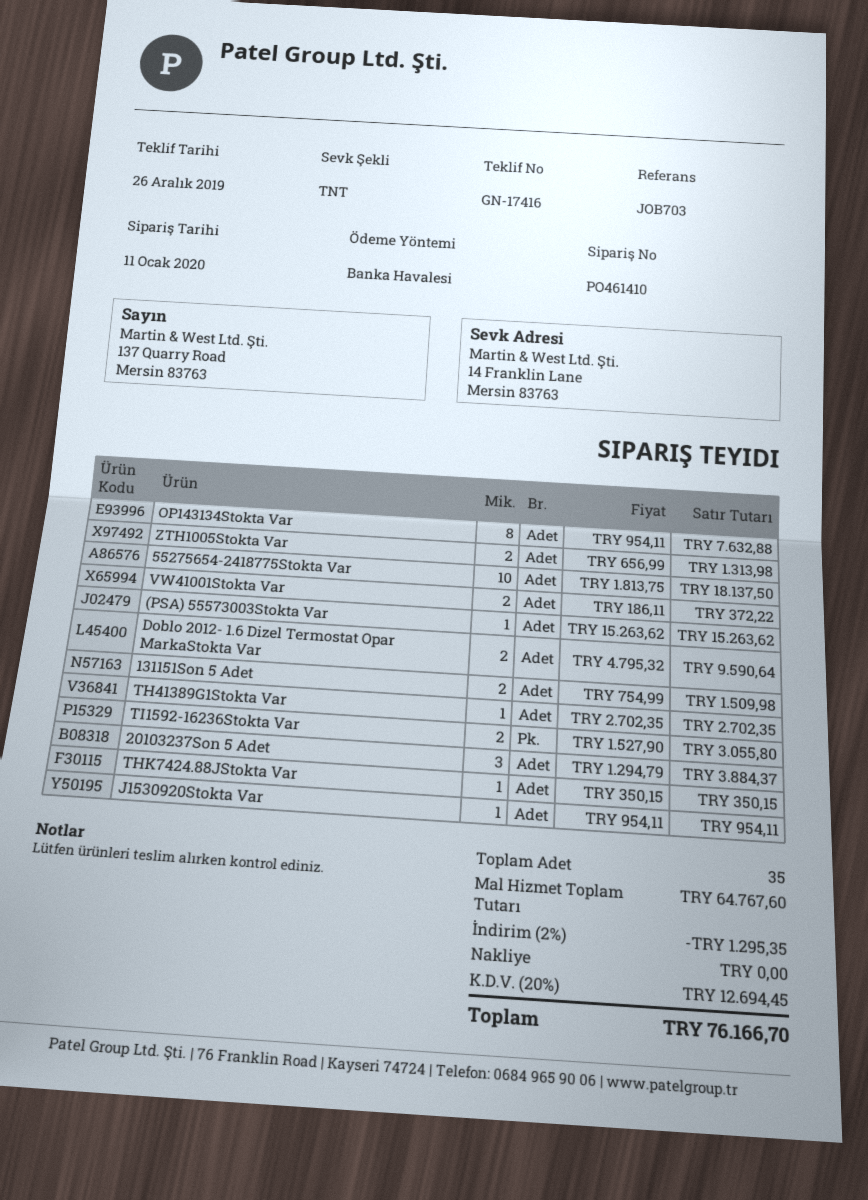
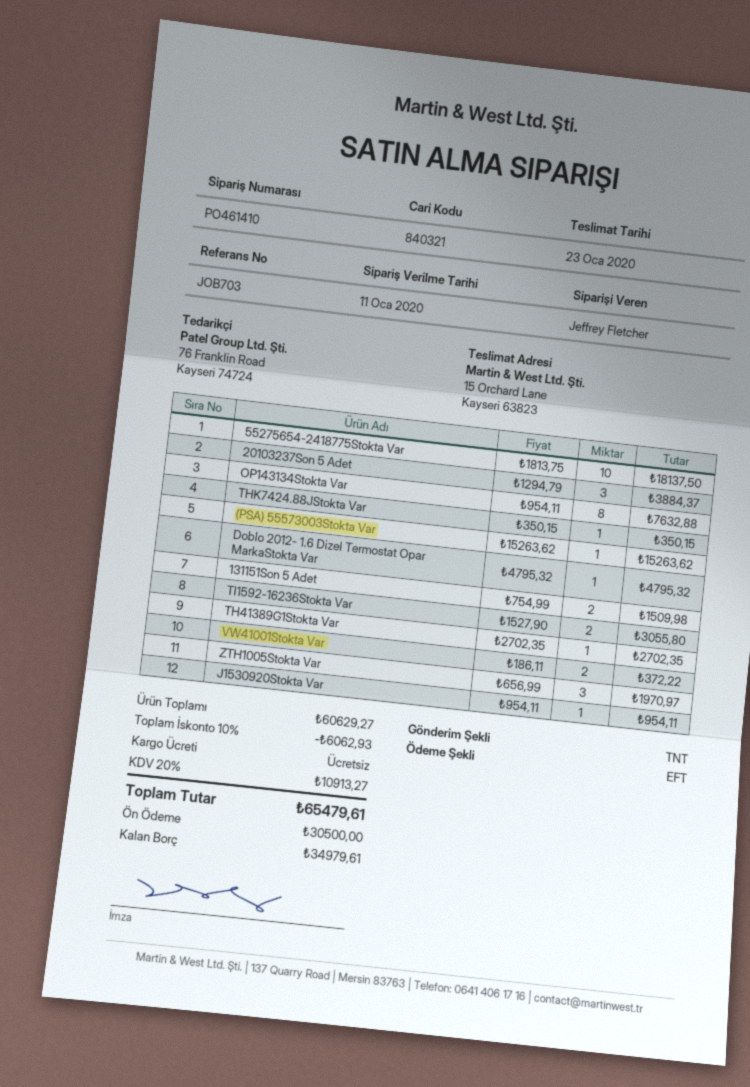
ship to: 14 Franklin Lane, Mersin 83763 -> 15 Orchard Lane, Kayseri 63823
ZTH1005Stokta Var: 2 x 656.99 = 1313.98 -> 3 x 656.99 = 1970.97
Doblo 2012- 1.6 Dizel Termostat Opar MarkaStokta Var: 2 x 4795.32 = 9590.64 -> 1 x 4795.32 = 4795.32
subtotal: 64767.60 -> 60629.27
discount: 2% = 1295.35 -> 10% = 6062.93
tax: 20% = 12694.45 -> 20% = 10913.27
total: 76166.70 -> 65479.61

